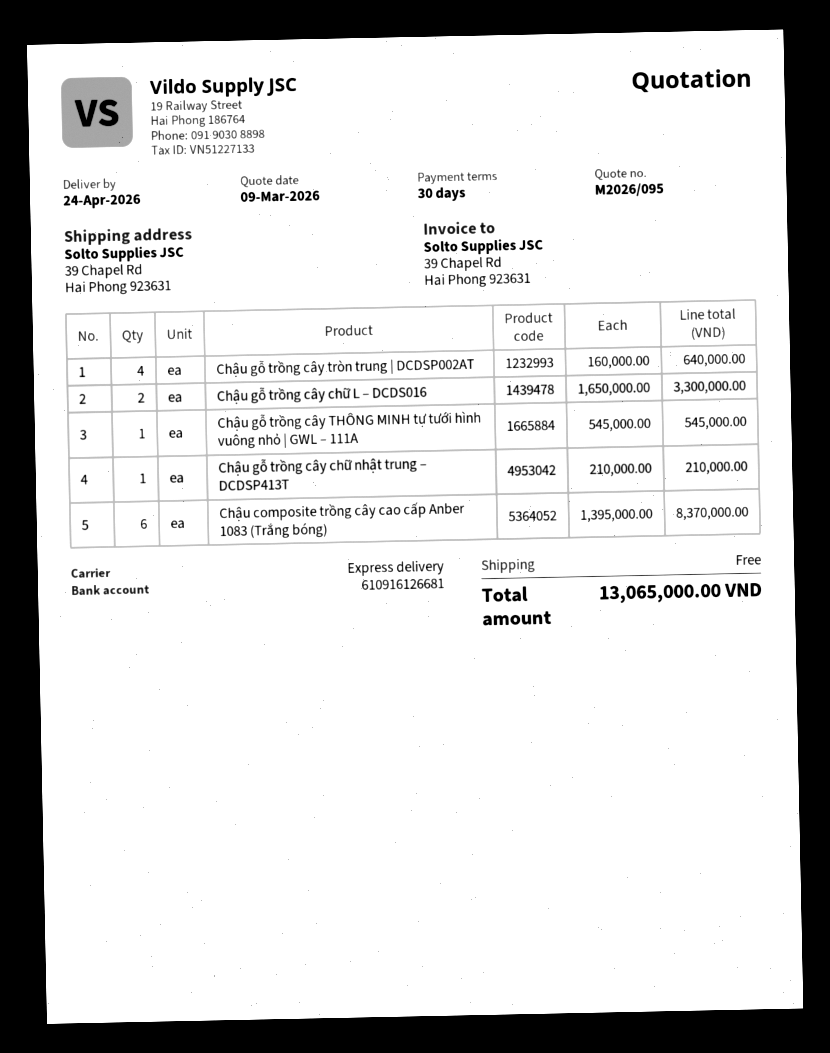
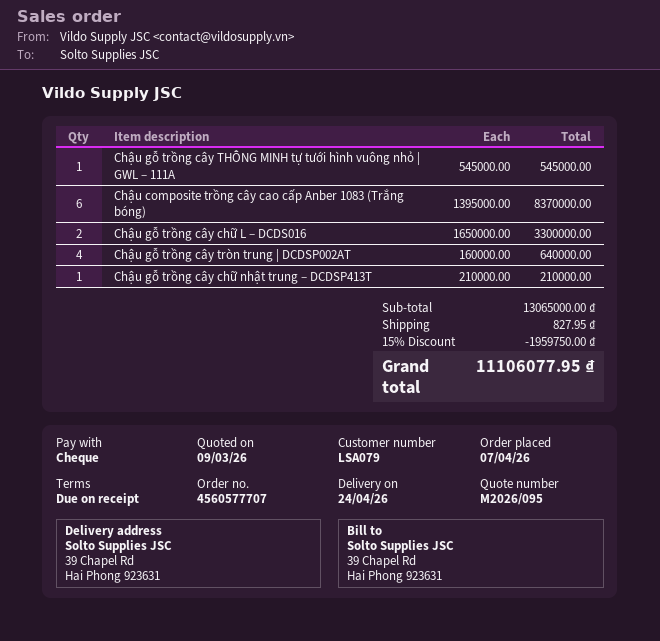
payment terms: 30 days -> on receipt
discount: none -> 15% = 1959750.00
shipping: 0.00 -> 827.95
total: 13065000.00 -> 11106077.95

